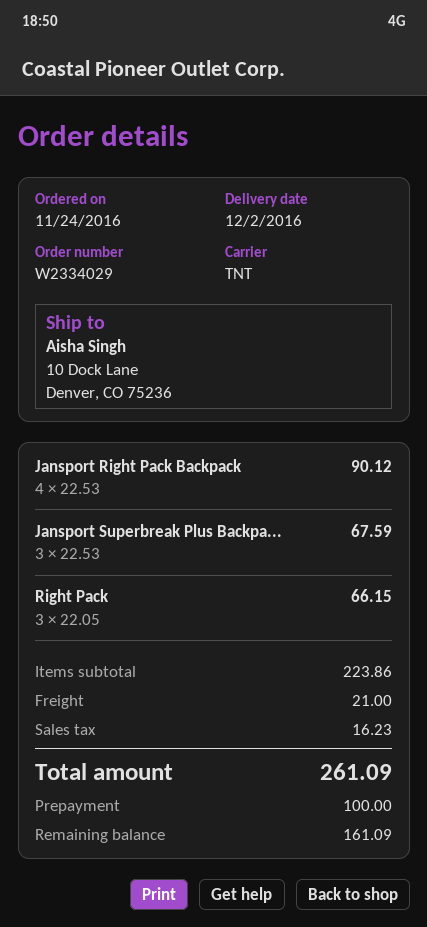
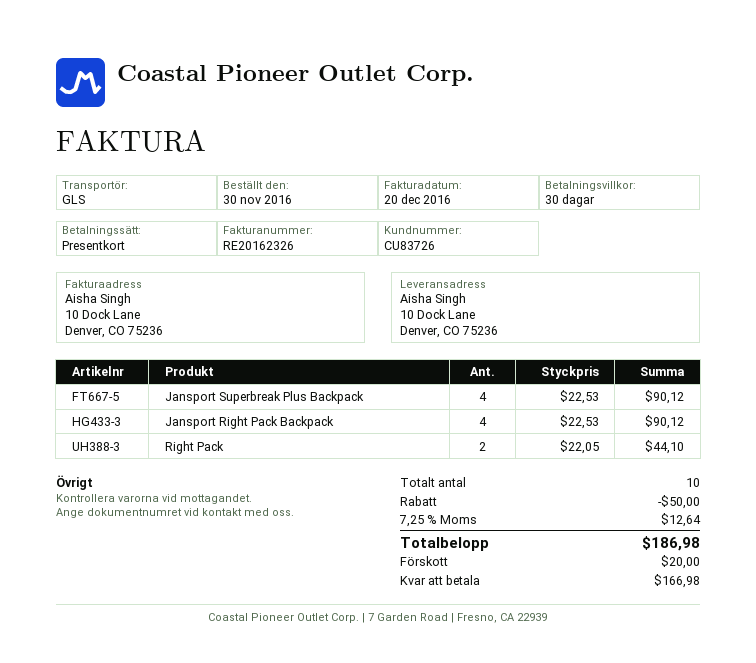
order date: 2016-11-24 -> 2016-11-30
shipping method: TNT -> GLS
Jansport Superbreak Plus Backpa...: 3 x 22.53 = 67.59 -> 4 x 22.53 = 90.12
Right Pack: 3 x 22.05 = 66.15 -> 2 x 22.05 = 44.10
discount: none -> 50.00
shipping: 21.00 -> none
tax: 16.23 -> 12.64
total: 261.09 -> 186.98
deposit: 100.00 -> 20.00
balance: 161.09 -> 166.98

